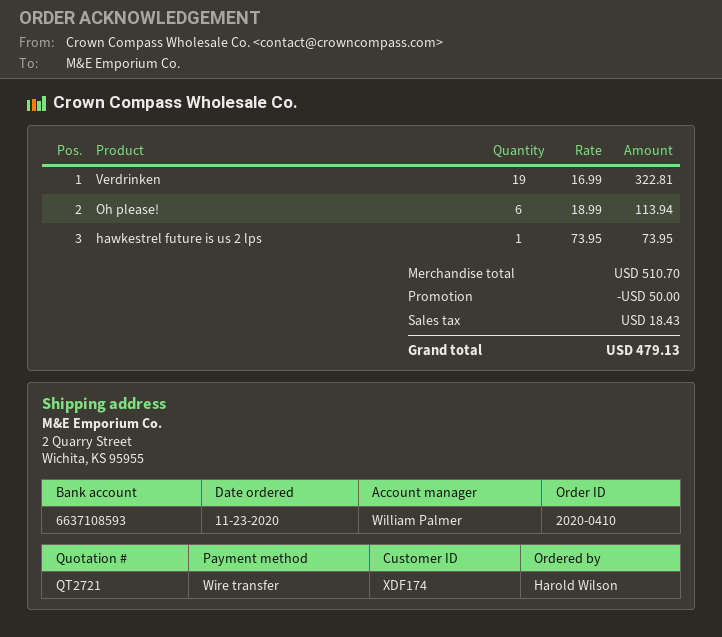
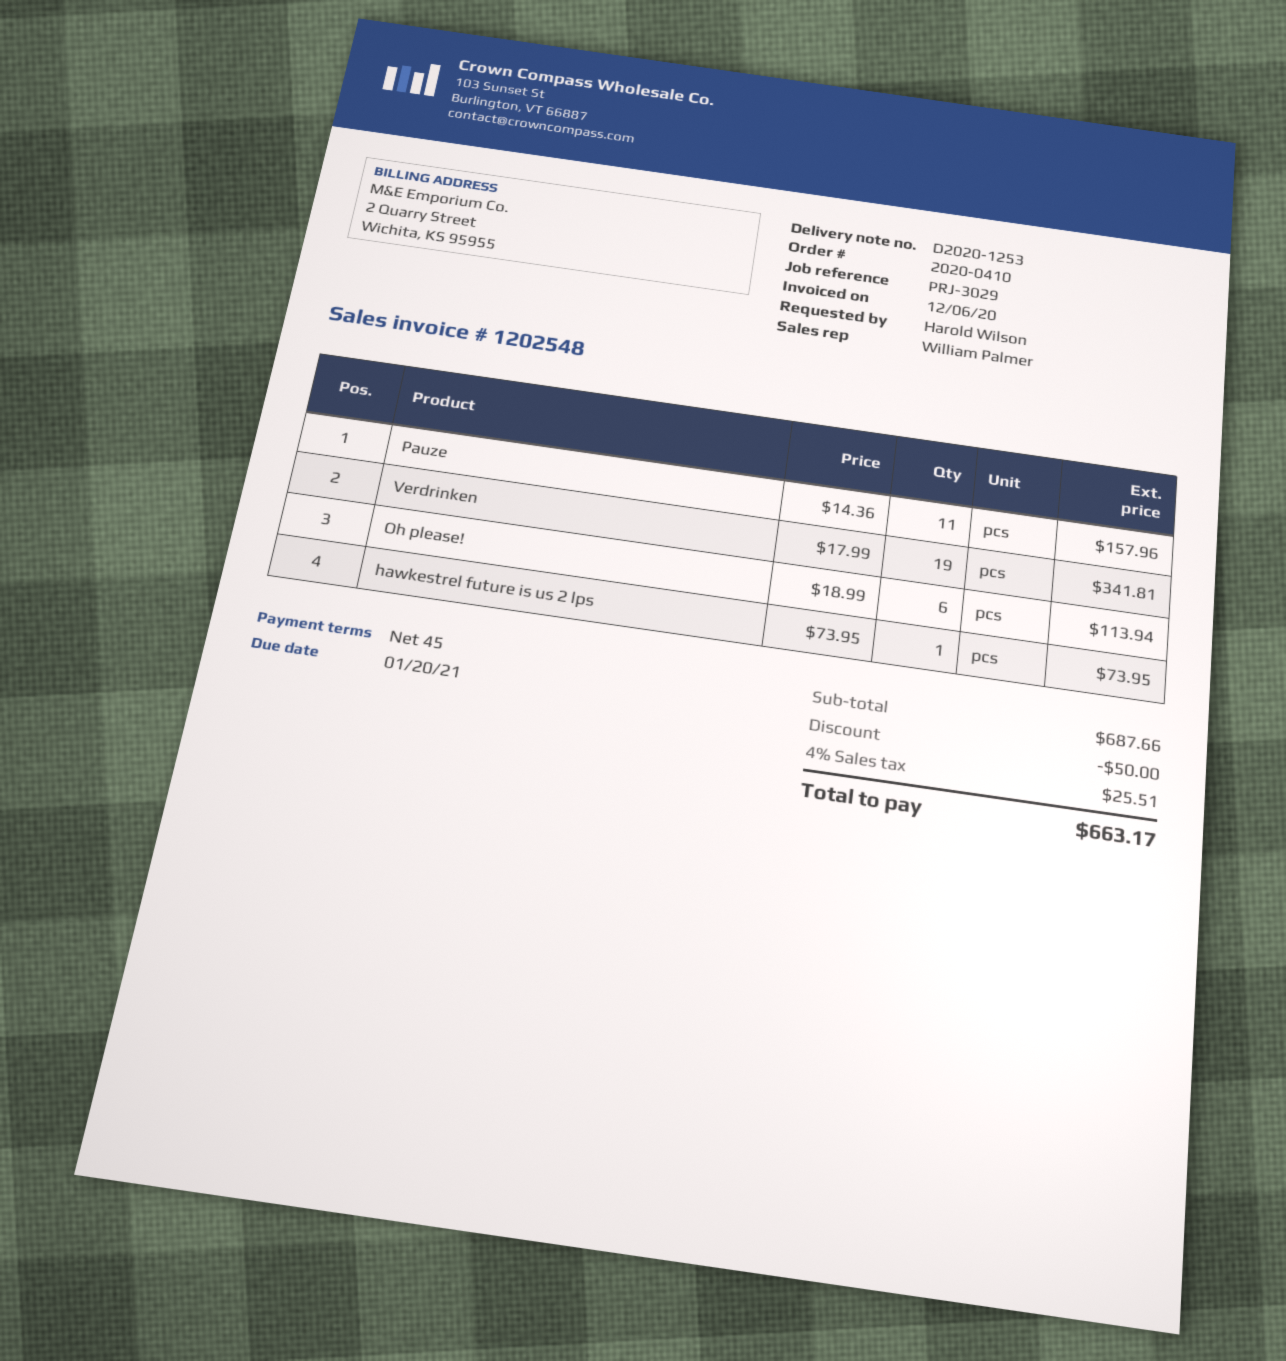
Verdrinken: 19 x 16.99 = 322.81 -> 19 x 17.99 = 341.81
Pauze: none -> 11 x 14.36 = 157.96
subtotal: 510.70 -> 687.66
tax: 18.43 -> 25.51
total: 479.13 -> 663.17

